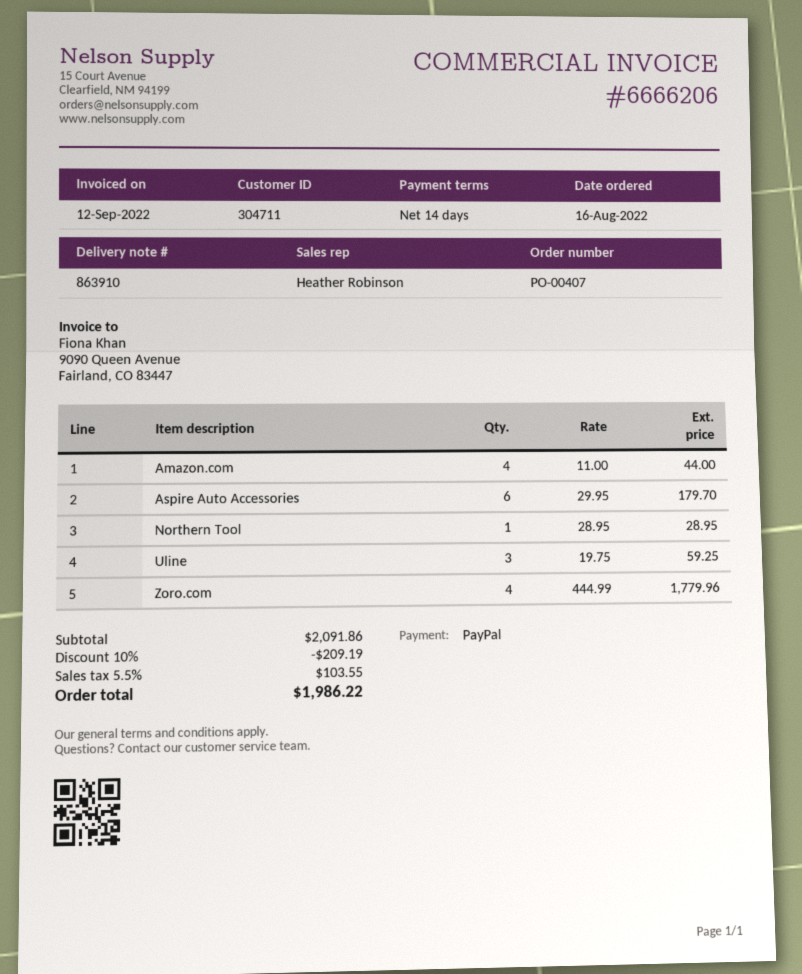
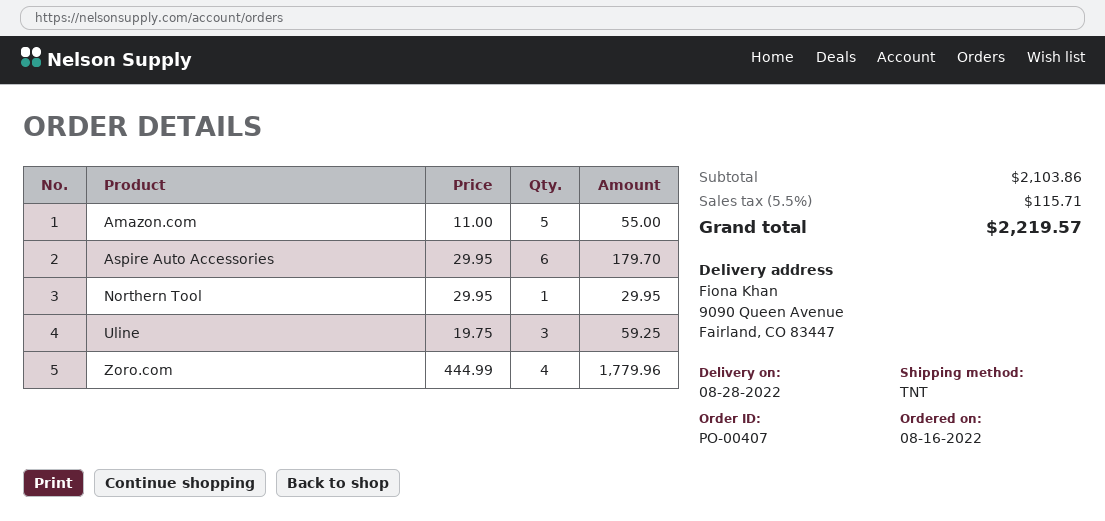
Amazon.com: 4 x 11.00 = 44.00 -> 5 x 11.00 = 55.00
Northern Tool: 1 x 28.95 = 28.95 -> 1 x 29.95 = 29.95
subtotal: 2091.86 -> 2103.86
discount: 10% = 209.19 -> none
tax: 5.5% = 103.55 -> 5.5% = 115.71
total: 1986.22 -> 2219.57

